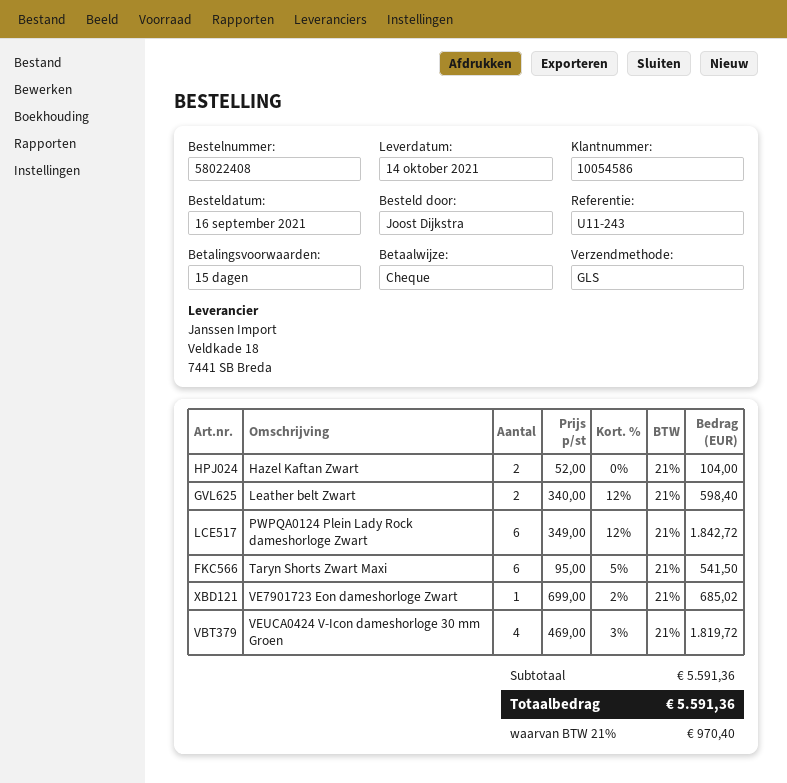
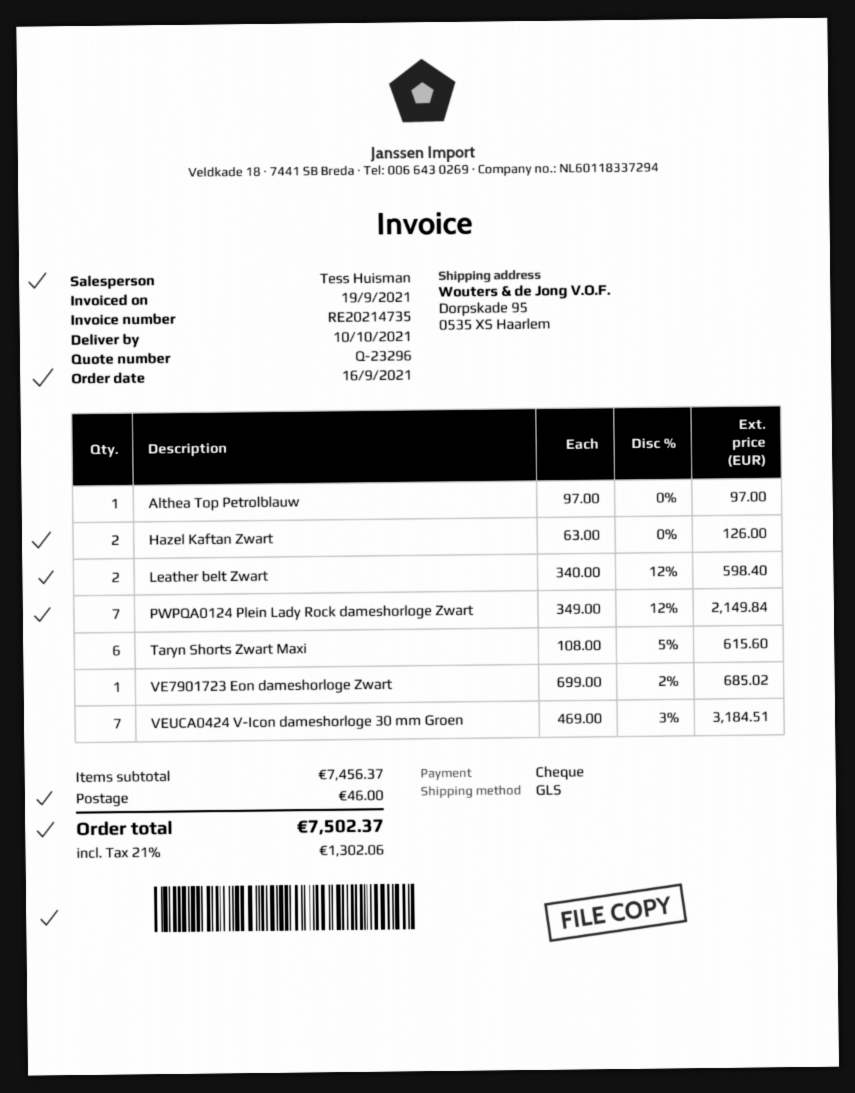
delivery date: 2021-10-14 -> 2021-10-10
Hazel Kaftan Zwart: 2 x 52.00 = 104.00 -> 2 x 63.00 = 126.00
PWPQA0124 Plein Lady Rock dameshorloge Zwart: 6 x 349.00 - 12% = 1842.72 -> 7 x 349.00 - 12% = 2149.84
Taryn Shorts Zwart Maxi: 6 x 95.00 - 5% = 541.50 -> 6 x 108.00 - 5% = 615.60
VEUCA0424 V-Icon dameshorloge 30 mm Groen: 4 x 469.00 - 3% = 1819.72 -> 7 x 469.00 - 3% = 3184.51
Althea Top Petrolblauw: none -> 1 x 97.00 = 97.00
subtotal: 5591.36 -> 7456.37
shipping: none -> 46.00
tax: 21% = 970.40 -> 21% = 1302.06
total: 5591.36 -> 7502.37

